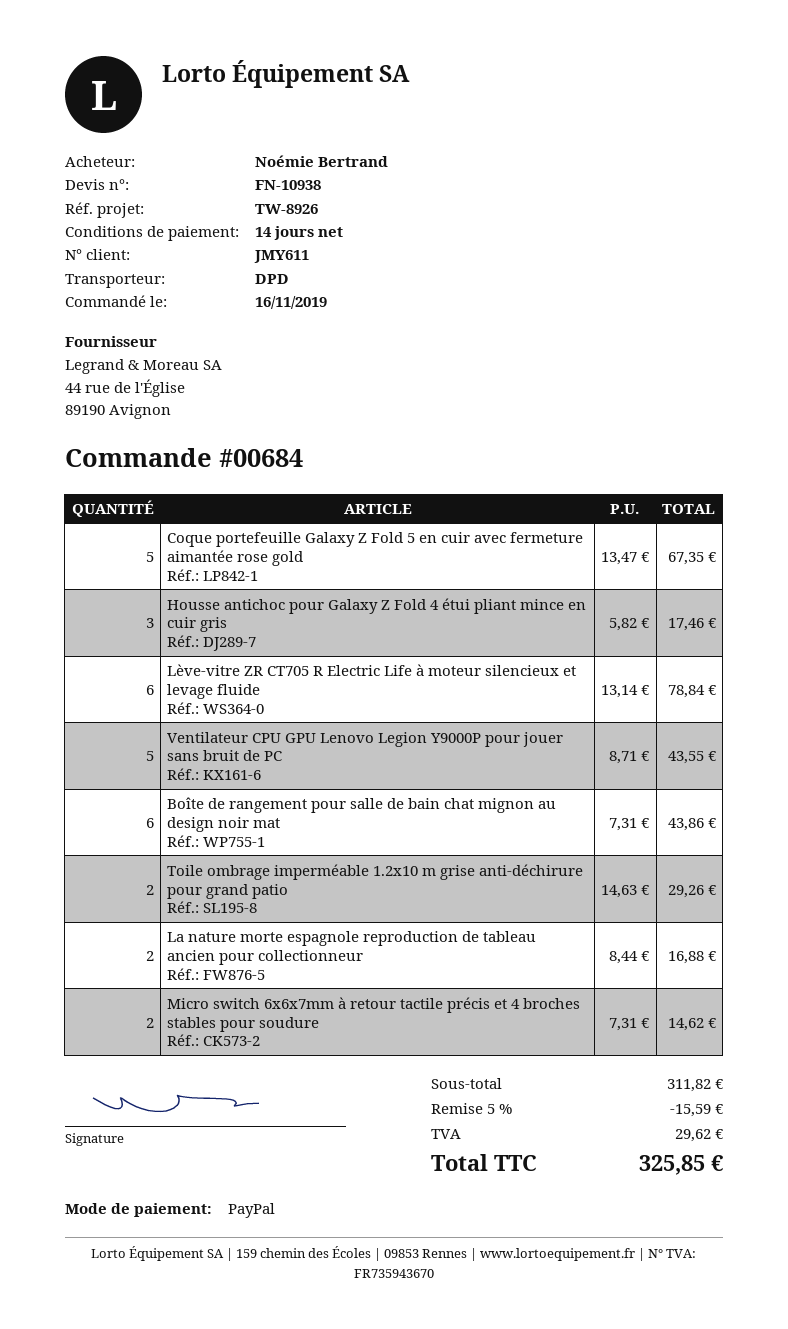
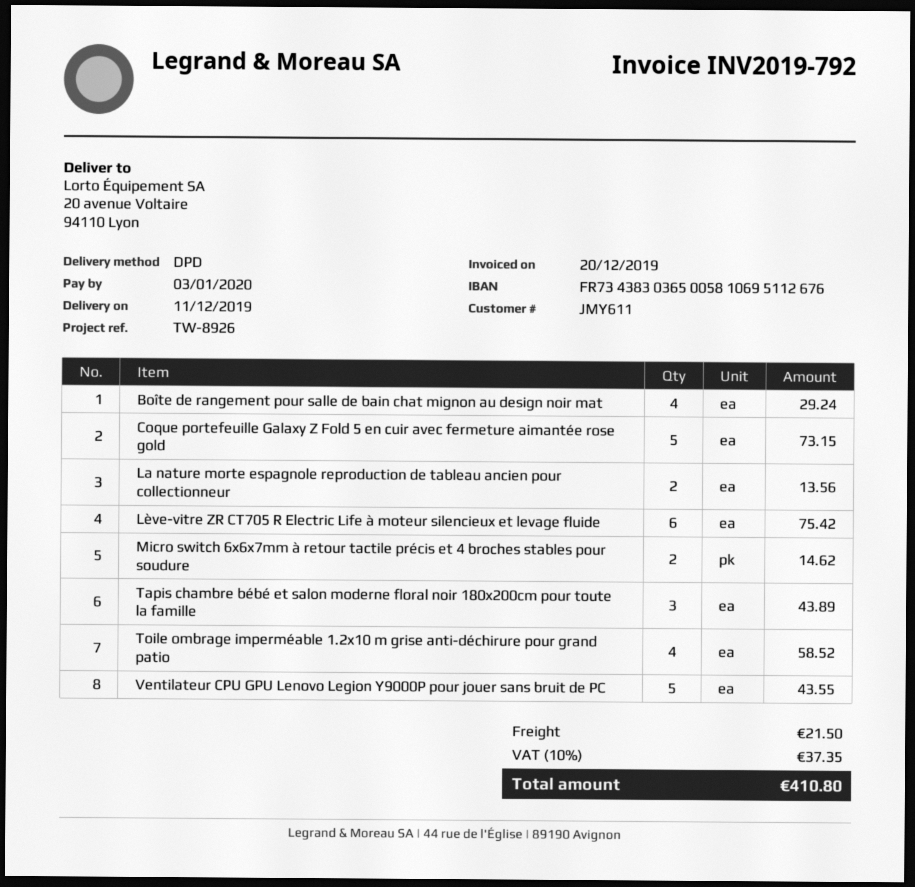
Coque portefeuille Galaxy Z Fold 5 en cuir avec fermeture aimantée rose gold: 5 for 67.35 -> 5 for 73.15
Housse antichoc pour Galaxy Z Fold 4 étui pliant mince en cuir gris: 3 for 17.46 -> none
Lève-vitre ZR CT705 R Electric Life à moteur silencieux et levage fluide: 6 for 78.84 -> 6 for 75.42
Boîte de rangement pour salle de bain chat mignon au design noir mat: 6 for 43.86 -> 4 for 29.24
Toile ombrage imperméable 1.2x10 m grise anti-déchirure pour grand patio: 2 for 29.26 -> 4 for 58.52
La nature morte espagnole reproduction de tableau ancien pour collectionneur: 2 for 16.88 -> 2 for 13.56
Tapis chambre bébé et salon moderne floral noir 180x200cm pour toute la famille: none -> 3 for 43.89
discount: 5% = 15.59 -> none
shipping: none -> 21.50
tax: 29.62 -> 37.35
total: 325.85 -> 410.80

